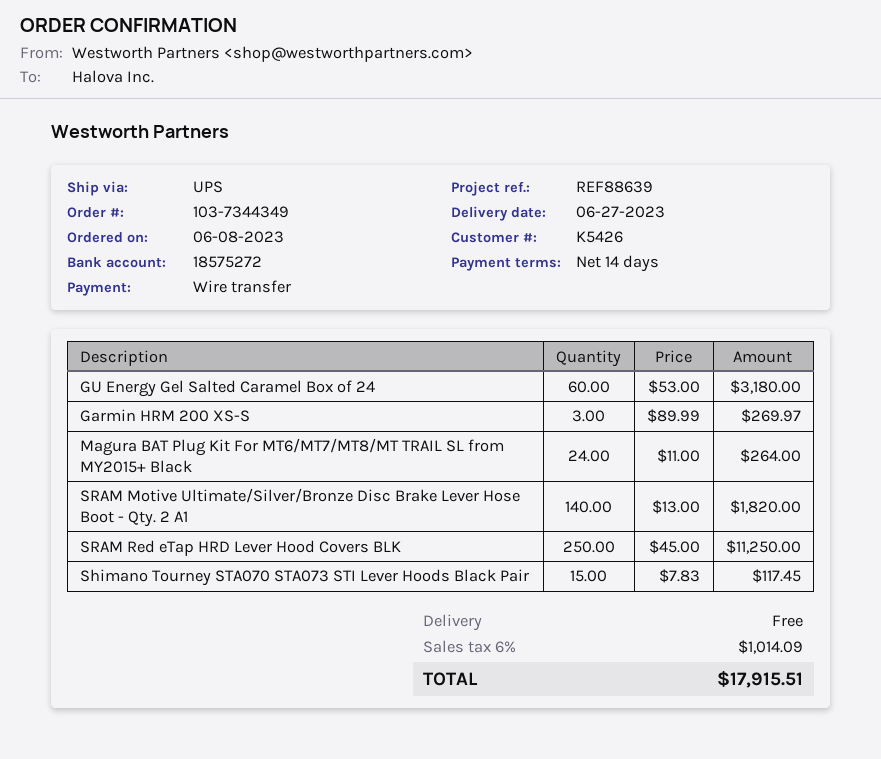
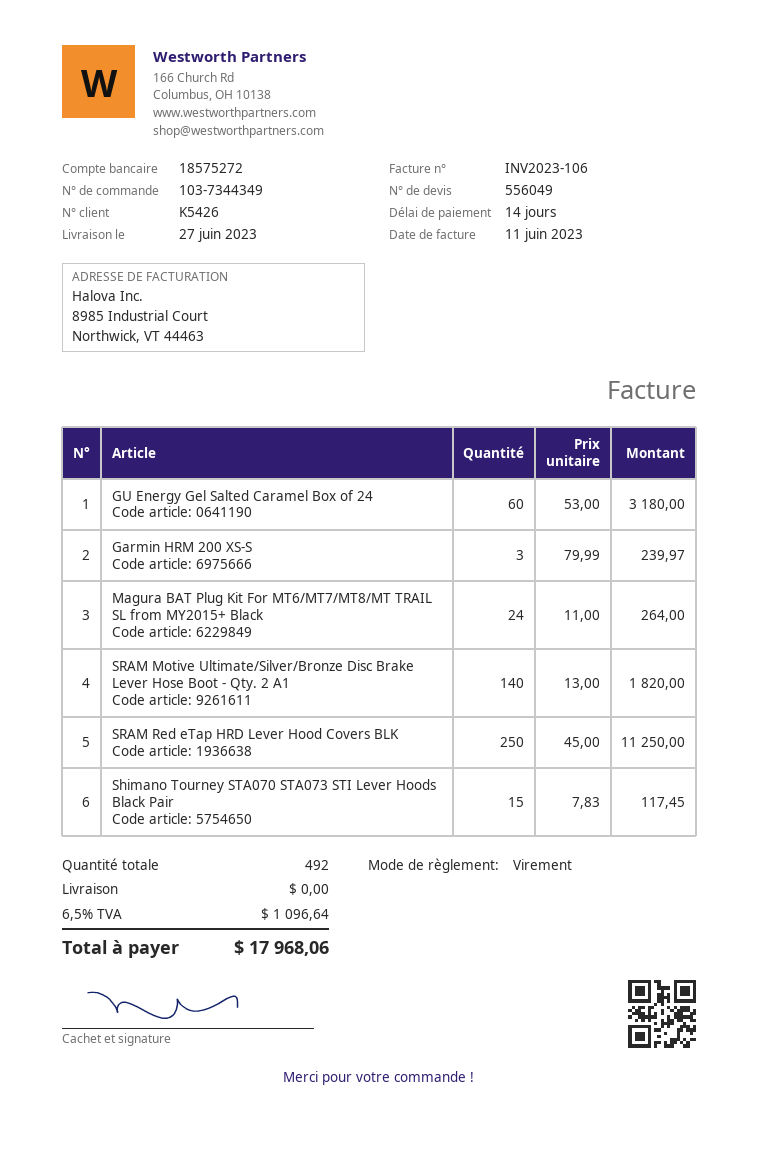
Garmin HRM 200 XS-S: 3 x 89.99 = 269.97 -> 3 x 79.99 = 239.97
tax: 6% = 1014.09 -> 6.5% = 1096.64
total: 17915.51 -> 17968.06

